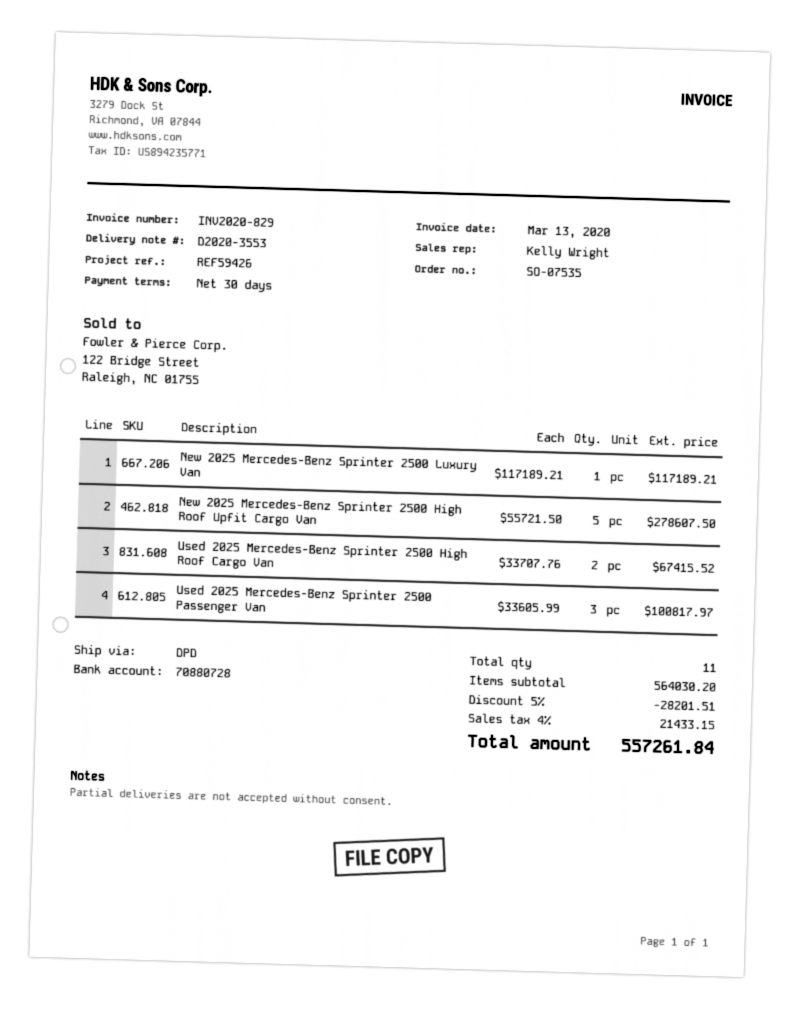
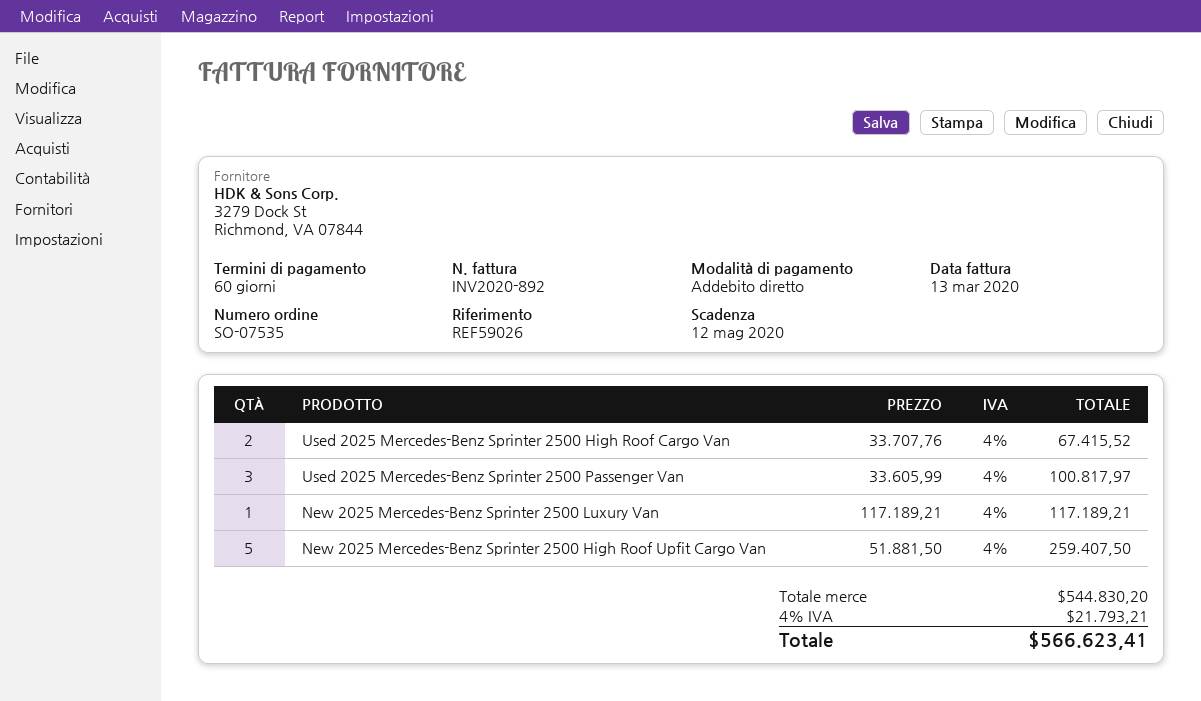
invoice number: INV2020-829 -> INV2020-892
payment terms: 30 days -> 60 days
reference: REF59426 -> REF59026
New 2025 Mercedes-Benz Sprinter 2500 High Roof Upfit Cargo Van: 5 x 55721.50 = 278607.50 -> 5 x 51881.50 = 259407.50
subtotal: 564030.20 -> 544830.20
discount: 5% = 28201.51 -> none
tax: 4% = 21433.15 -> 4% = 21793.21
total: 557261.84 -> 566623.41

